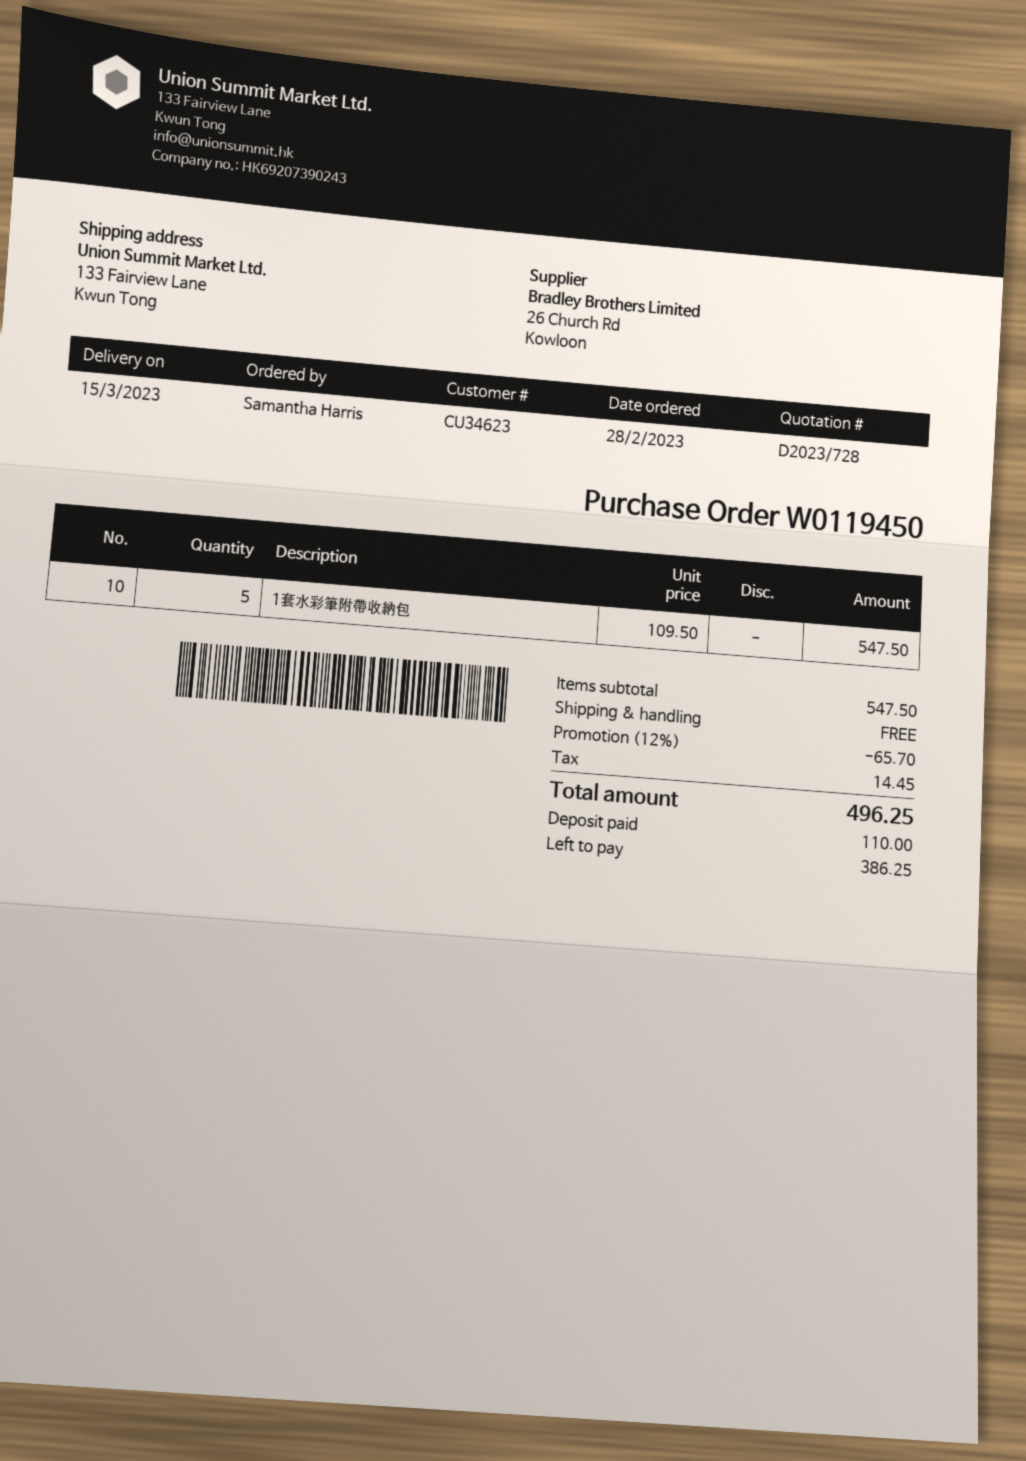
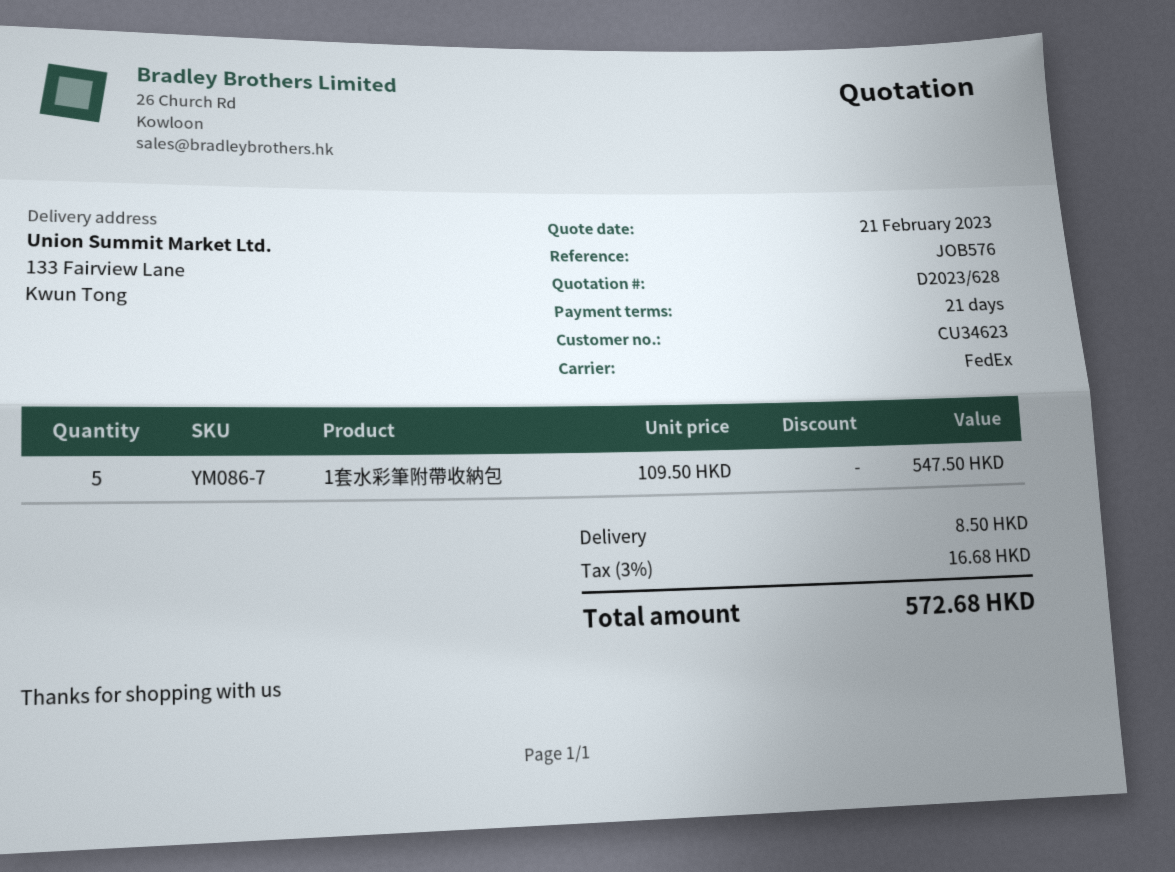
quote number: D2023/728 -> D2023/628
discount: 12% = 65.70 -> none
shipping: 0.00 -> 8.50
tax: 14.45 -> 16.68
total: 496.25 -> 572.68

